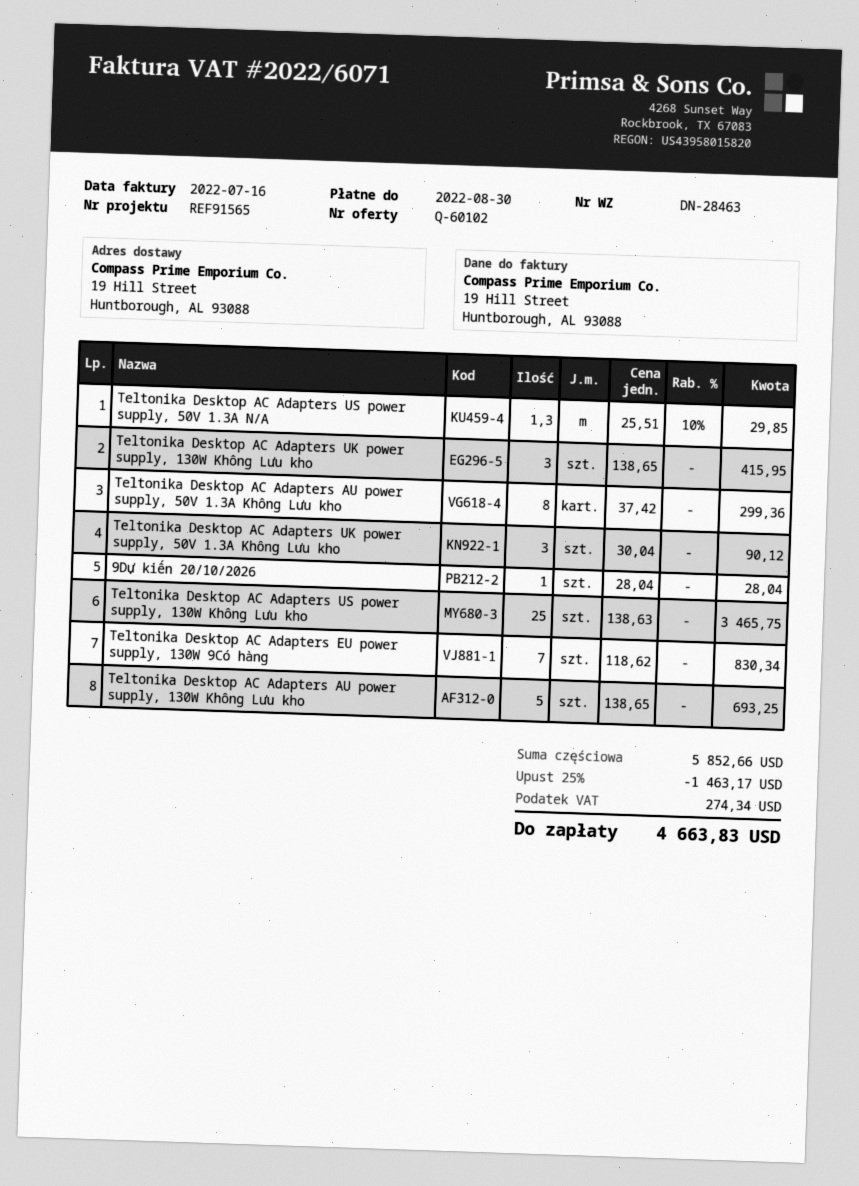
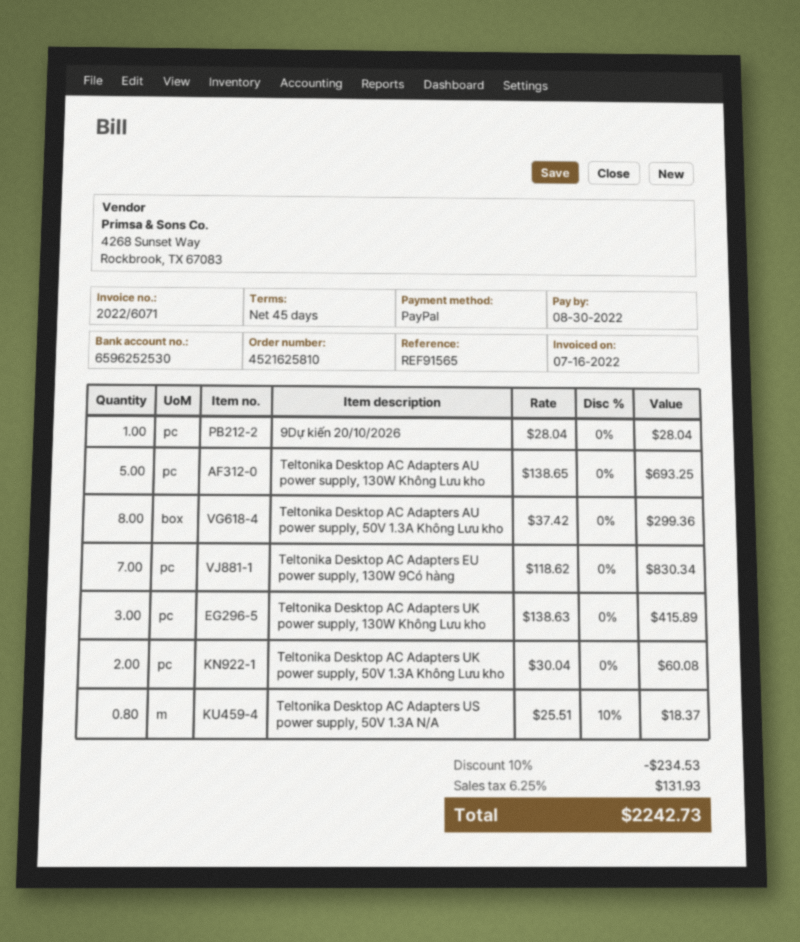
Teltonika Desktop AC Adapters US power supply, 50V 1.3A N/A: 1.3 x 25.51 - 10% = 29.85 -> 0.8 x 25.51 - 10% = 18.37
Teltonika Desktop AC Adapters UK power supply, 130W Không Lưu kho: 3 x 138.65 = 415.95 -> 3 x 138.63 = 415.89
Teltonika Desktop AC Adapters UK power supply, 50V 1.3A Không Lưu kho: 3 x 30.04 = 90.12 -> 2 x 30.04 = 60.08
Teltonika Desktop AC Adapters US power supply, 130W Không Lưu kho: 25 x 138.63 = 3465.75 -> none
discount: 25% = 1463.17 -> 10% = 234.53
tax: 274.34 -> 131.93
total: 4663.83 -> 2242.73

